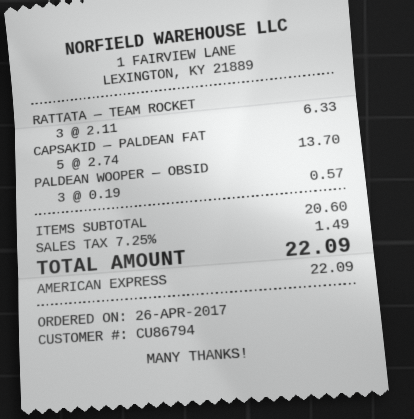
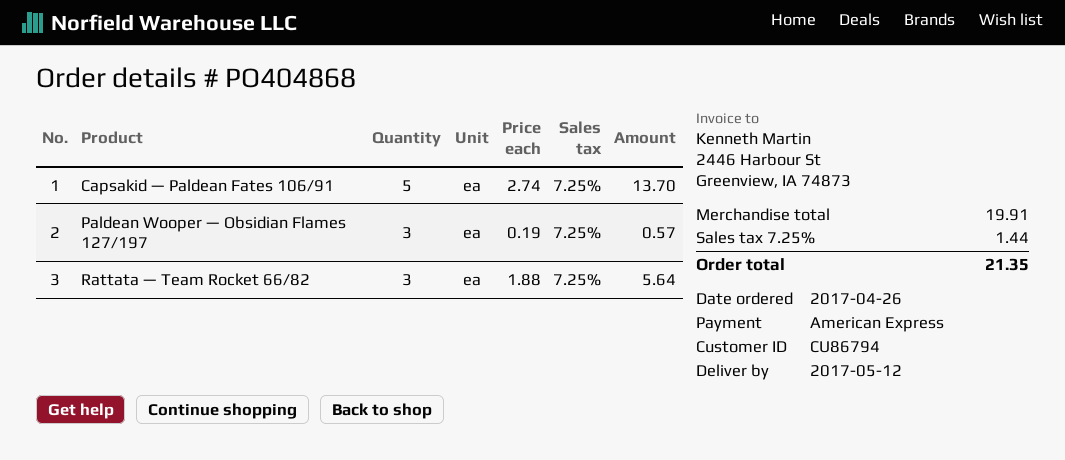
RATTATA — TEAM ROCKET: 3 x 2.11 = 6.33 -> 3 x 1.88 = 5.64
subtotal: 20.60 -> 19.91
tax: 7.25% = 1.49 -> 7.25% = 1.44
total: 22.09 -> 21.35

